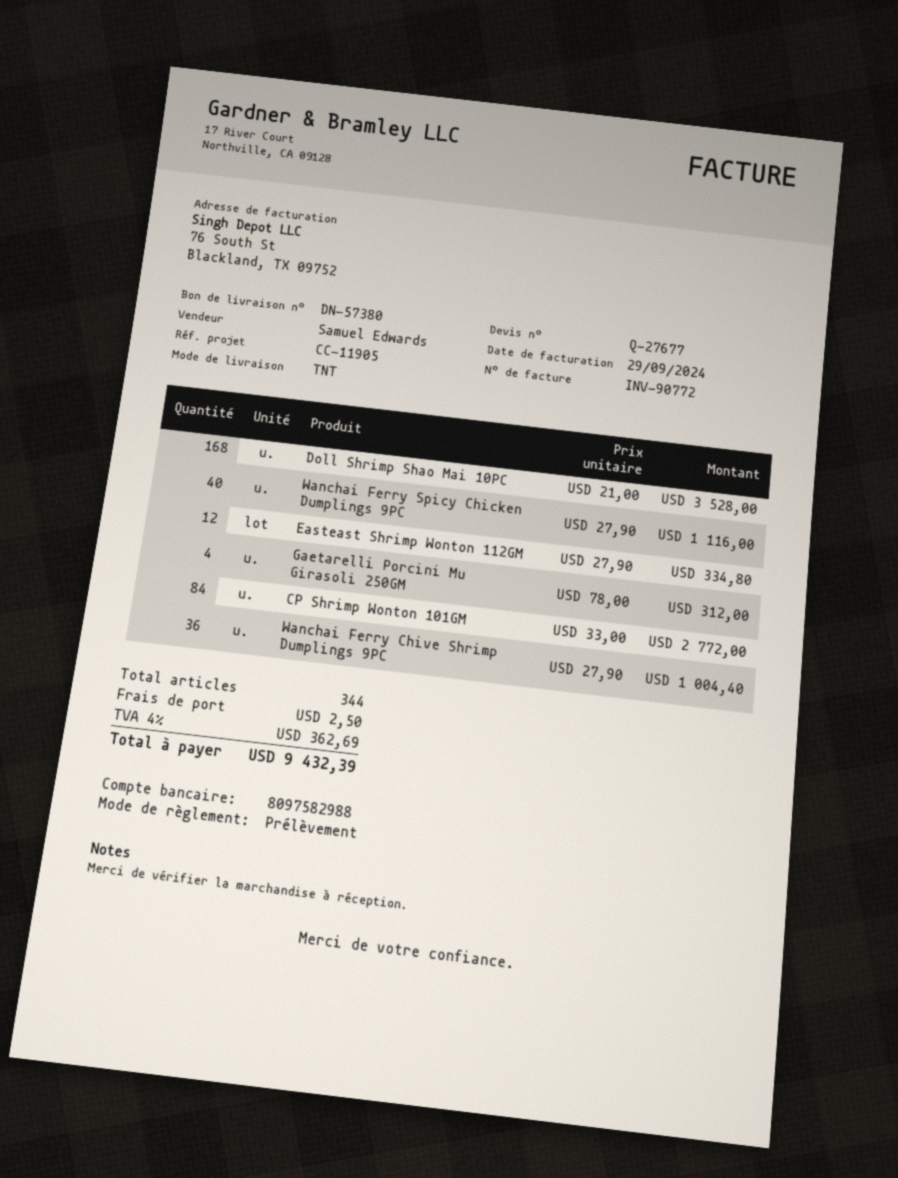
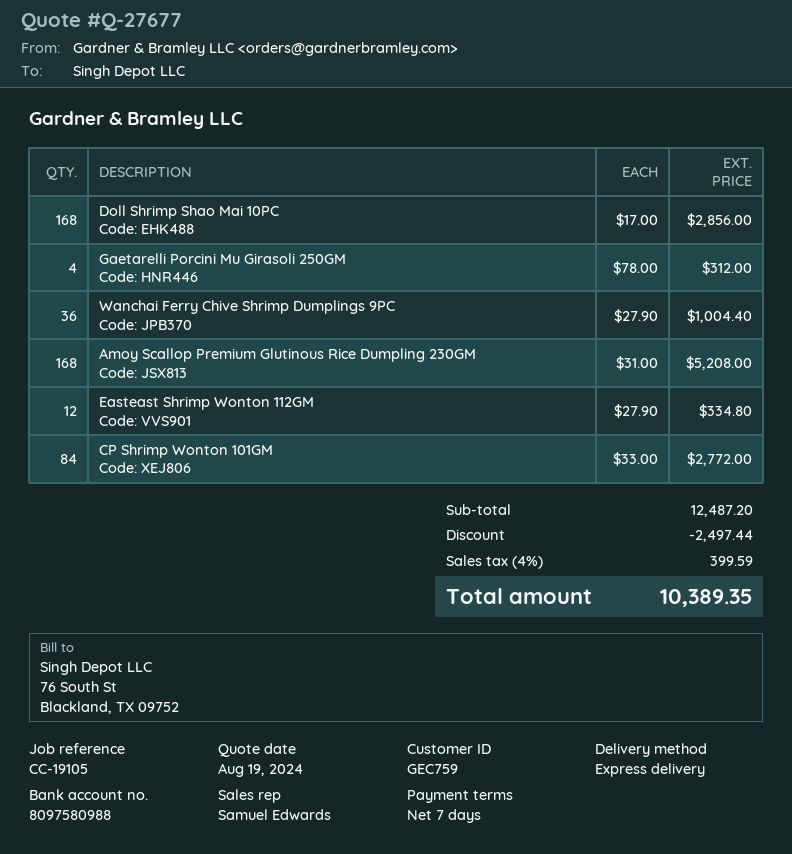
reference: CC-11905 -> CC-19105
bank account: 8097582988 -> 8097580988
shipping method: TNT -> express
Doll Shrimp Shao Mai 10PC: 168 x 21.00 = 3528.00 -> 168 x 17.00 = 2856.00
Wanchai Ferry Spicy Chicken Dumplings 9PC: 40 x 27.90 = 1116.00 -> none
Amoy Scallop Premium Glutinous Rice Dumpling 230GM: none -> 168 x 31.00 = 5208.00
discount: none -> 2497.44
shipping: 2.50 -> none
tax: 4% = 362.69 -> 4% = 399.59
total: 9432.39 -> 10389.35

